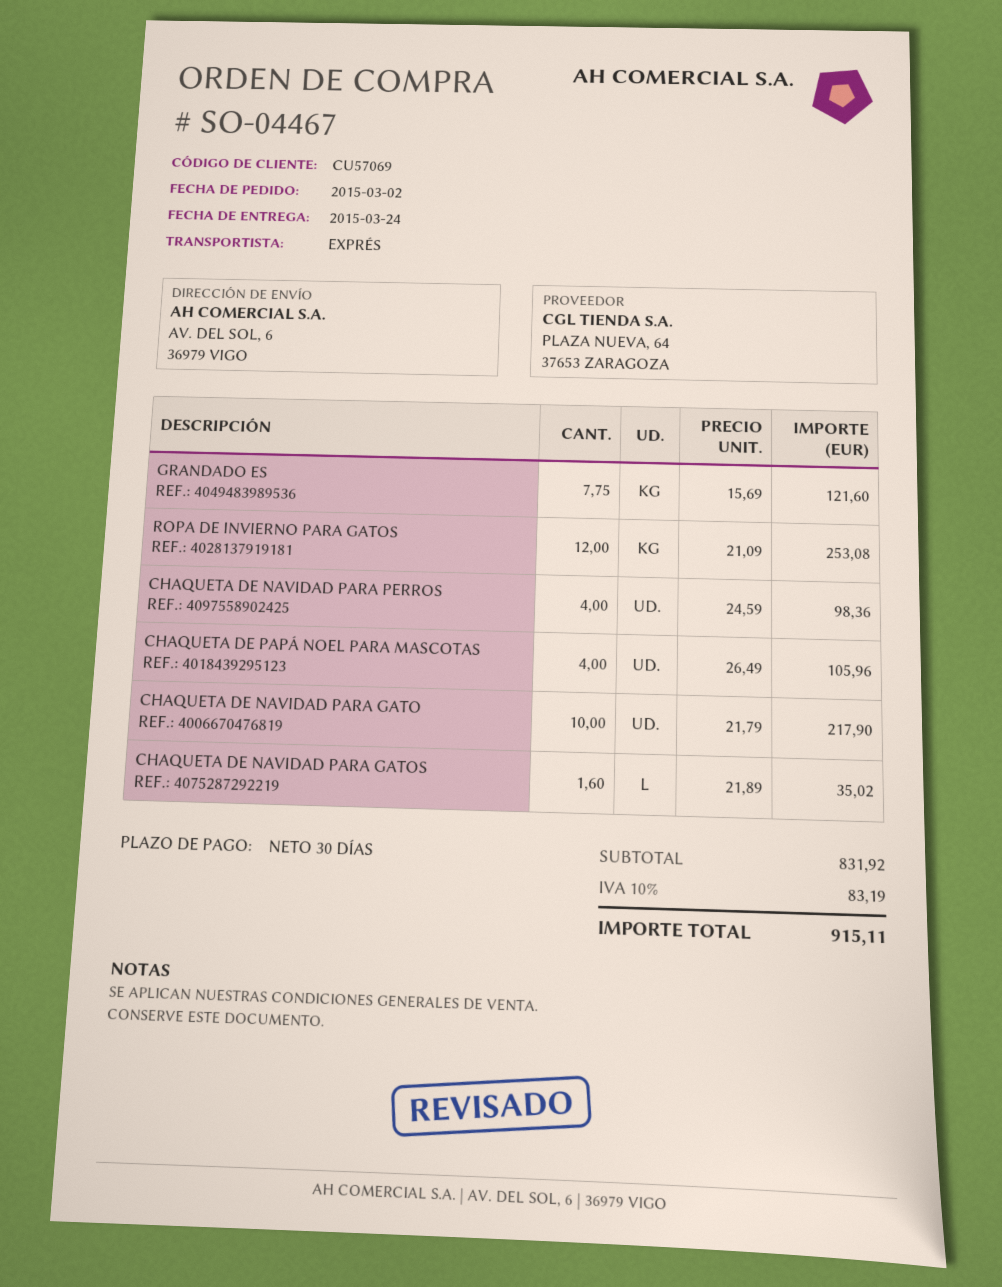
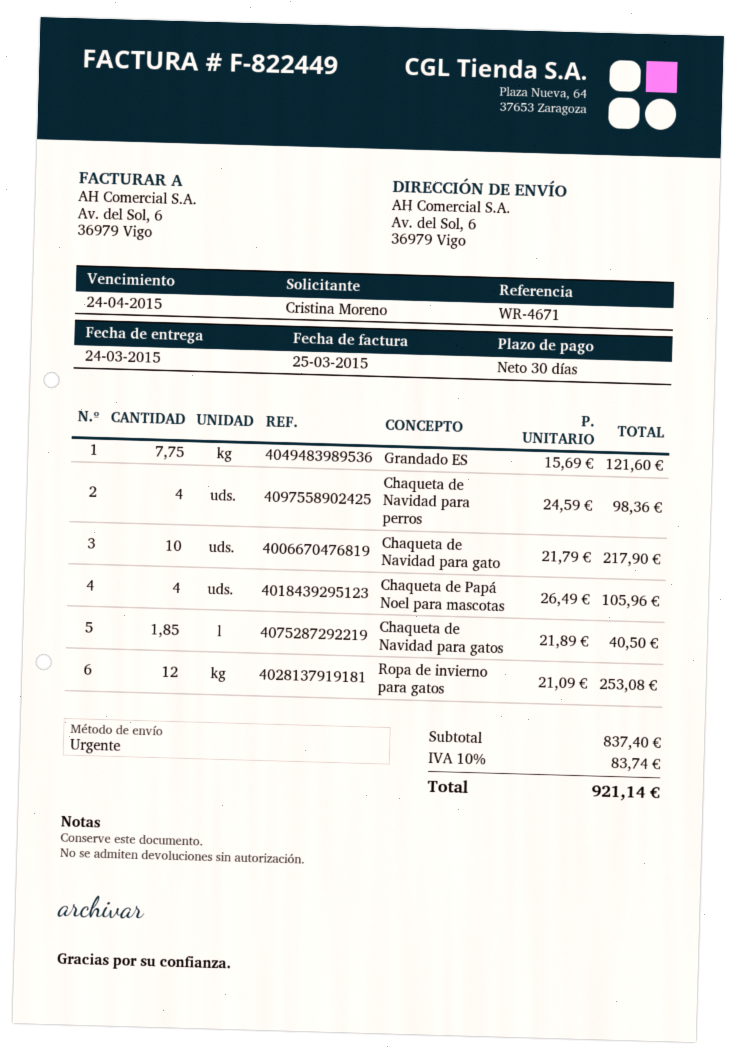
CHAQUETA DE NAVIDAD PARA GATOS: 1.6 x 21.89 = 35.02 -> 1.85 x 21.89 = 40.50
subtotal: 831.92 -> 837.40
tax: 10% = 83.19 -> 10% = 83.74
total: 915.11 -> 921.14

